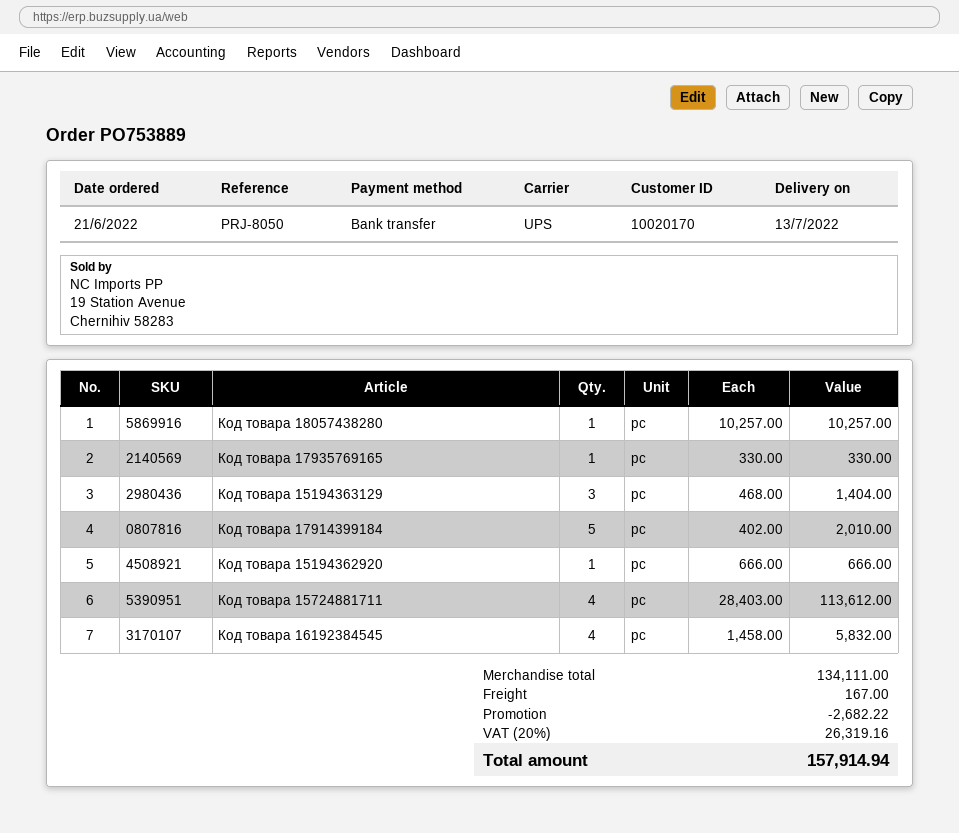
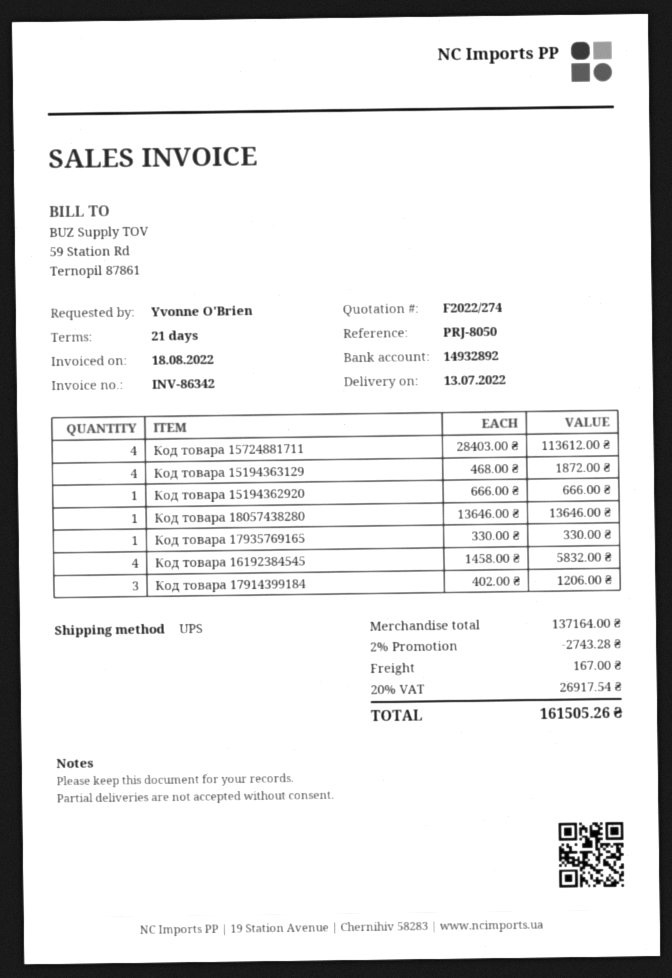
Код товара 18057438280: 1 x 10257.00 = 10257.00 -> 1 x 13646.00 = 13646.00
Код товара 15194363129: 3 x 468.00 = 1404.00 -> 4 x 468.00 = 1872.00
Код товара 17914399184: 5 x 402.00 = 2010.00 -> 3 x 402.00 = 1206.00
subtotal: 134111.00 -> 137164.00
discount: 2682.22 -> 2743.28
tax: 20% = 26319.16 -> 20% = 26917.54
total: 157914.94 -> 161505.26

